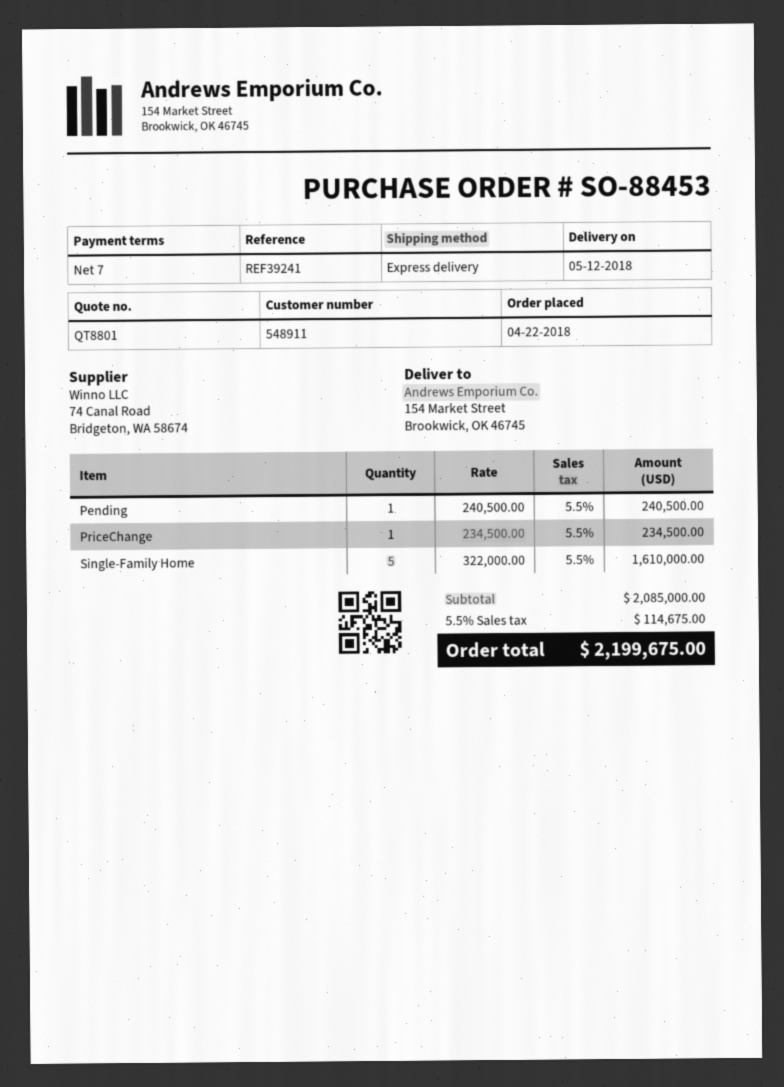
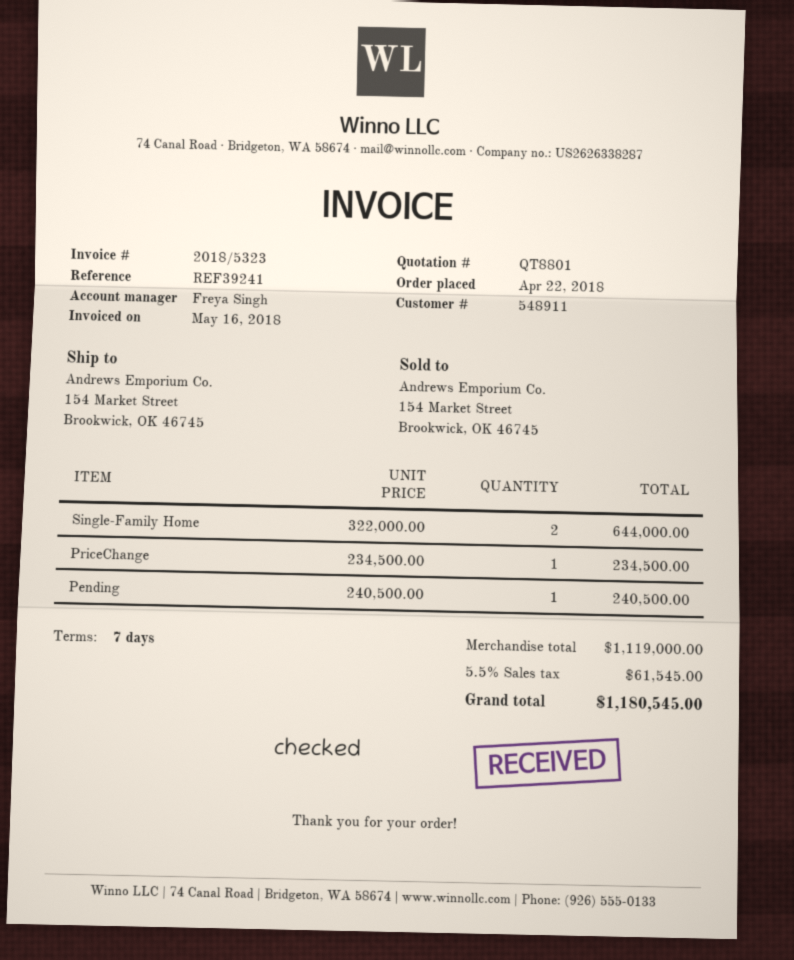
Single-Family Home: 5 x 322000.00 = 1610000.00 -> 2 x 322000.00 = 644000.00
subtotal: 2085000.00 -> 1119000.00
tax: 5.5% = 114675.00 -> 5.5% = 61545.00
total: 2199675.00 -> 1180545.00

